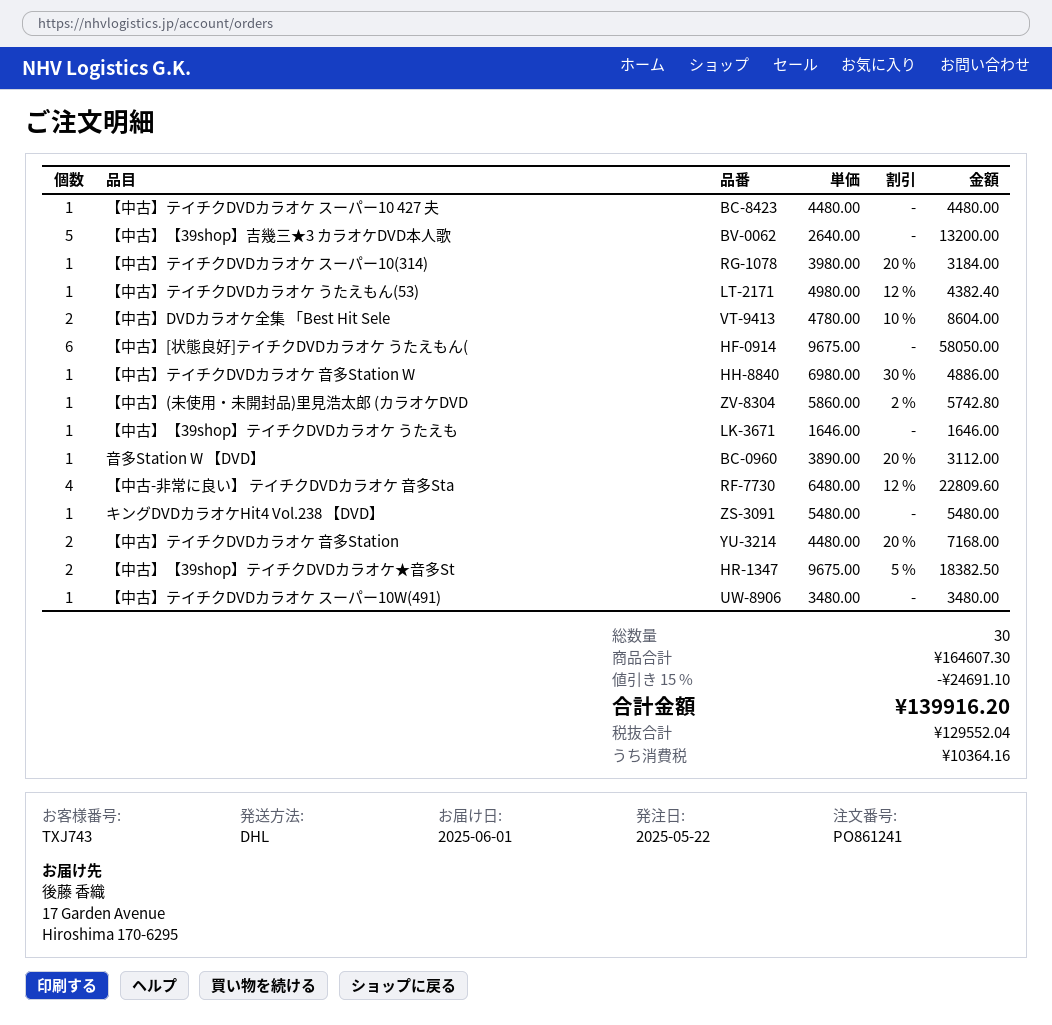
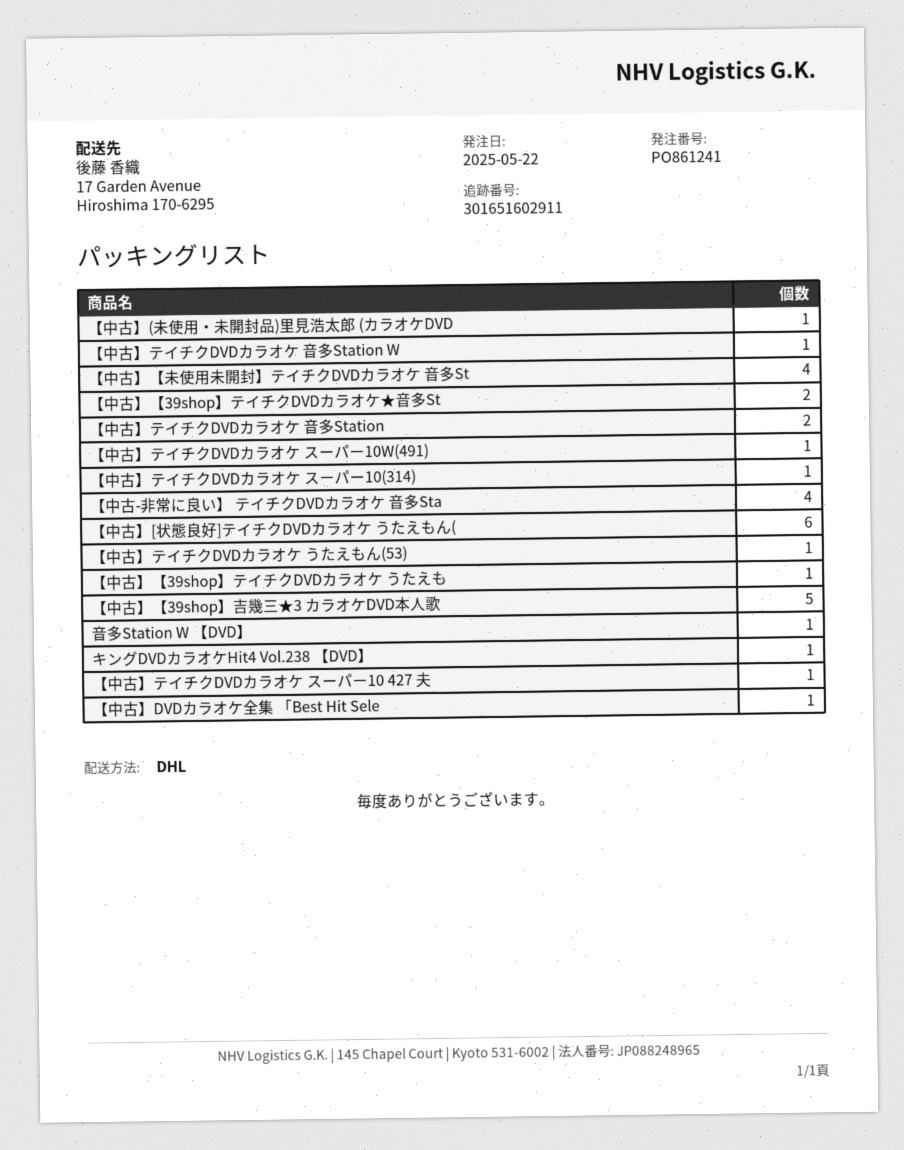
【中古】DVDカラオケ全集 「Best Hit Sele: 2 -> 1
【中古】【未使用未開封】テイチクDVDカラオケ 音多St: none -> 4

